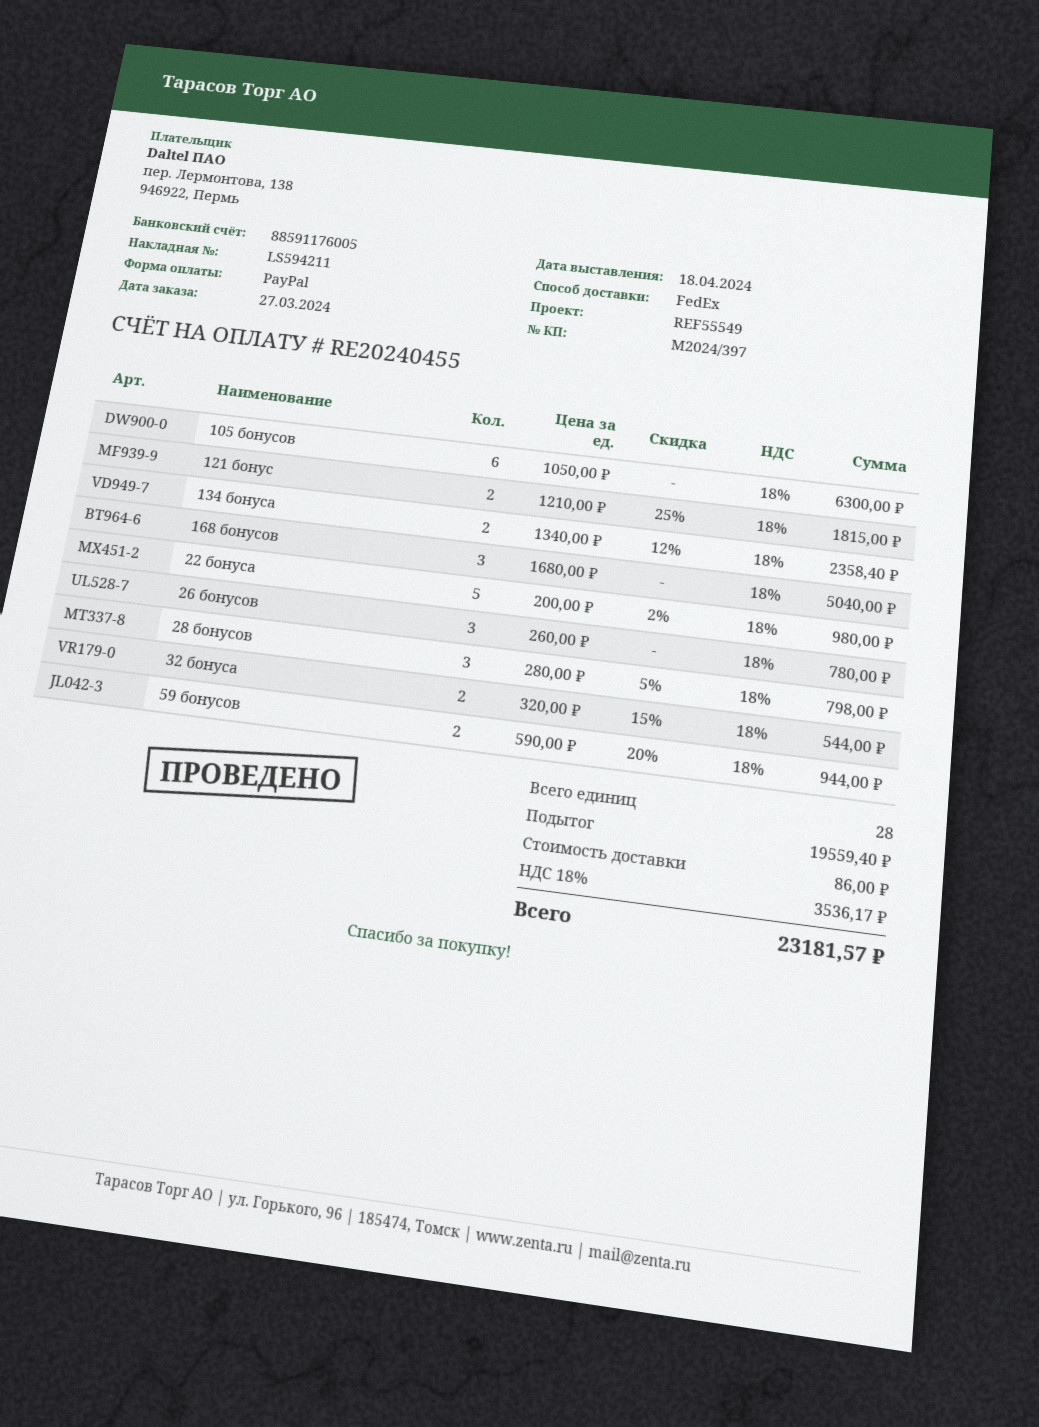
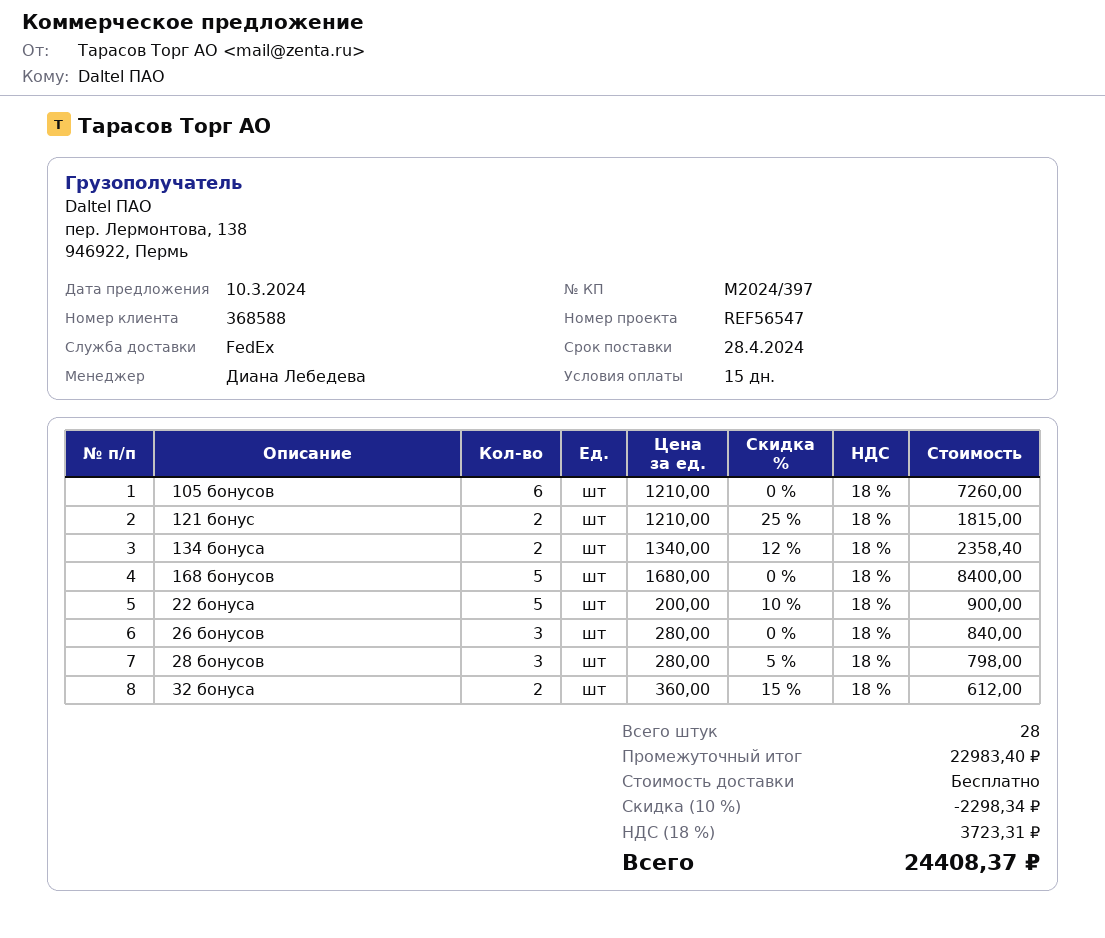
reference: REF55549 -> REF56547
105 бонусов: 6 x 1050.00 = 6300.00 -> 6 x 1210.00 = 7260.00
168 бонусов: 3 x 1680.00 = 5040.00 -> 5 x 1680.00 = 8400.00
22 бонуса: 5 x 200.00 - 2% = 980.00 -> 5 x 200.00 - 10% = 900.00
26 бонусов: 3 x 260.00 = 780.00 -> 3 x 280.00 = 840.00
32 бонуса: 2 x 320.00 - 15% = 544.00 -> 2 x 360.00 - 15% = 612.00
59 бонусов: 2 x 590.00 - 20% = 944.00 -> none
subtotal: 19559.40 -> 22983.40
discount: none -> 10% = 2298.34
shipping: 86.00 -> 0.00
tax: 18% = 3536.17 -> 18% = 3723.31
total: 23181.57 -> 24408.37

